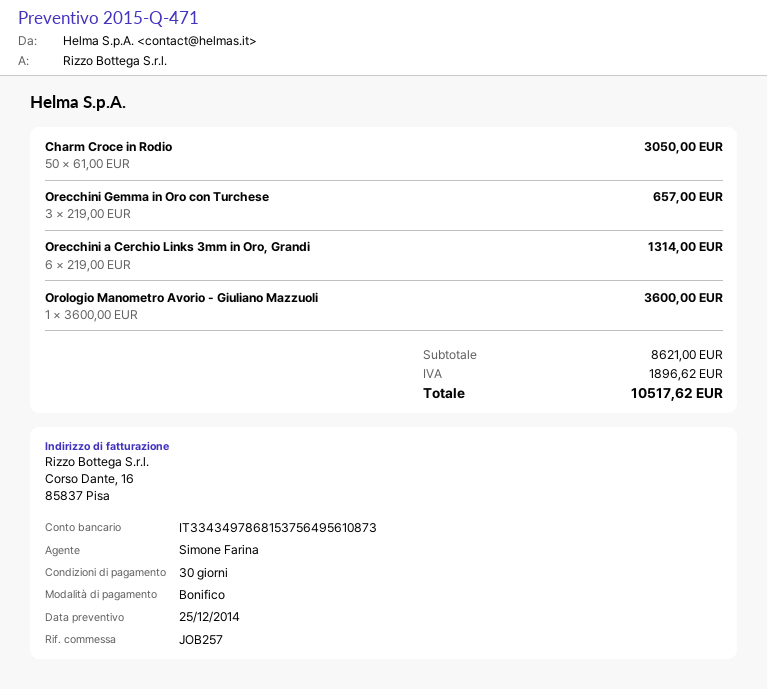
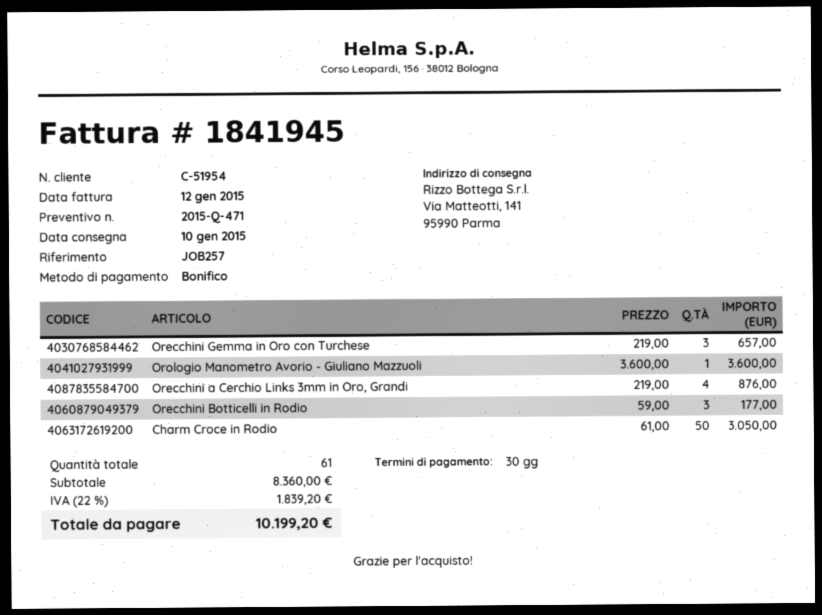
Orecchini a Cerchio Links 3mm in Oro, Grandi: 6 x 219.00 = 1314.00 -> 4 x 219.00 = 876.00
Orecchini Botticelli in Rodio: none -> 3 x 59.00 = 177.00
subtotal: 8621.00 -> 8360.00
tax: 1896.62 -> 1839.20
total: 10517.62 -> 10199.20

